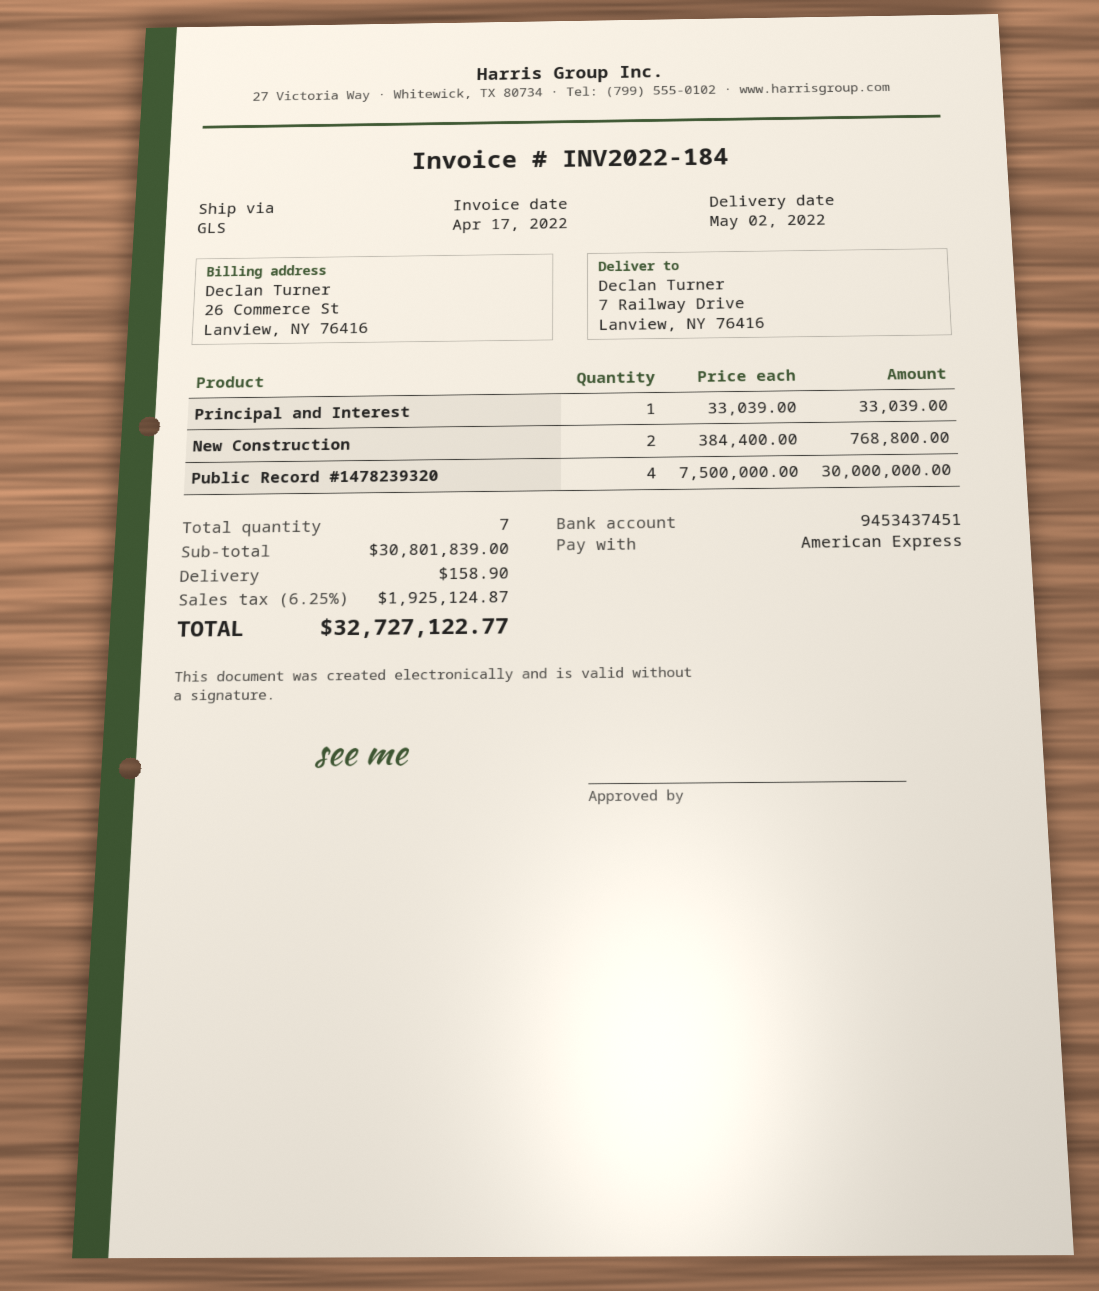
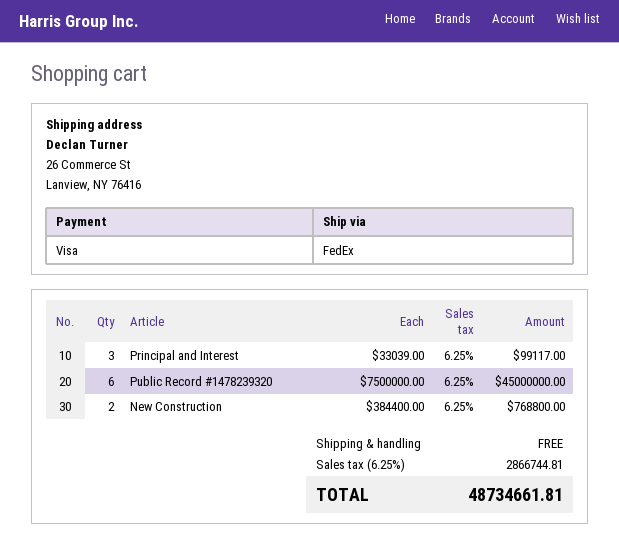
payment method: American Express -> Visa
shipping method: GLS -> FedEx
ship to: 7 Railway Drive, Lanview, NY 76416 -> 26 Commerce St, Lanview, NY 76416
Principal and Interest: 1 x 33039.00 = 33039.00 -> 3 x 33039.00 = 99117.00
Public Record #1478239320: 4 x 7500000.00 = 30000000.00 -> 6 x 7500000.00 = 45000000.00
shipping: 158.90 -> 0.00
tax: 6.25% = 1925124.87 -> 6.25% = 2866744.81
total: 32727122.77 -> 48734661.81

